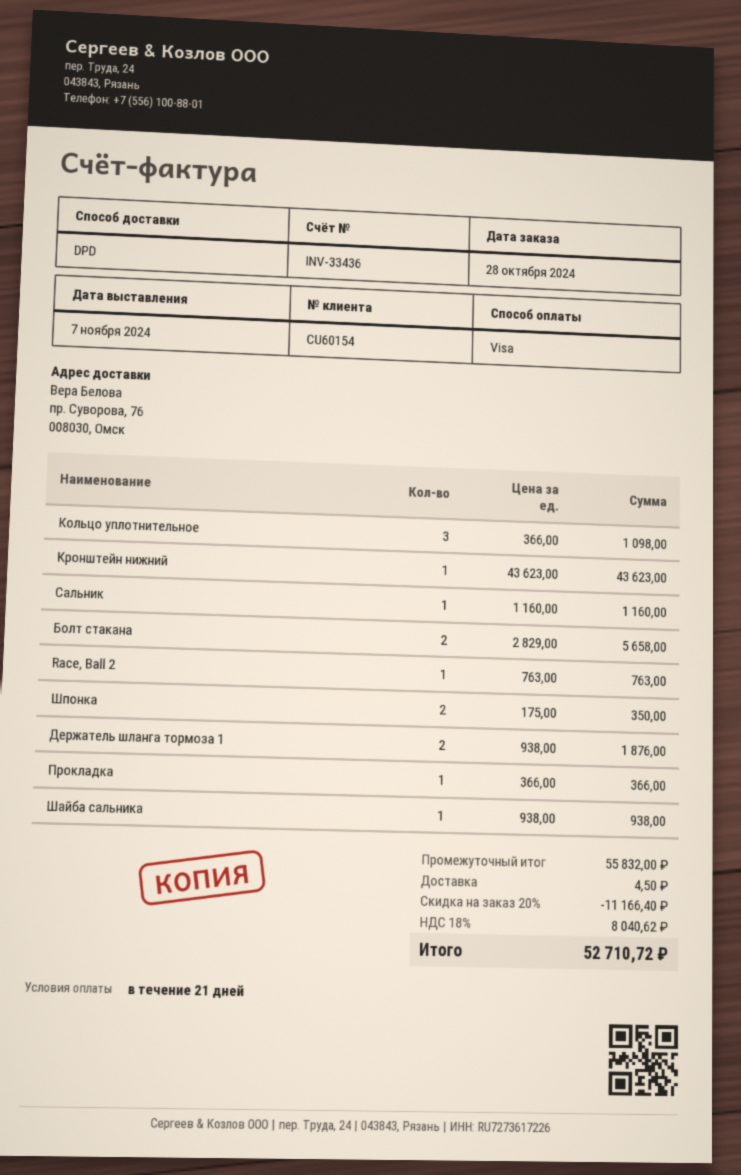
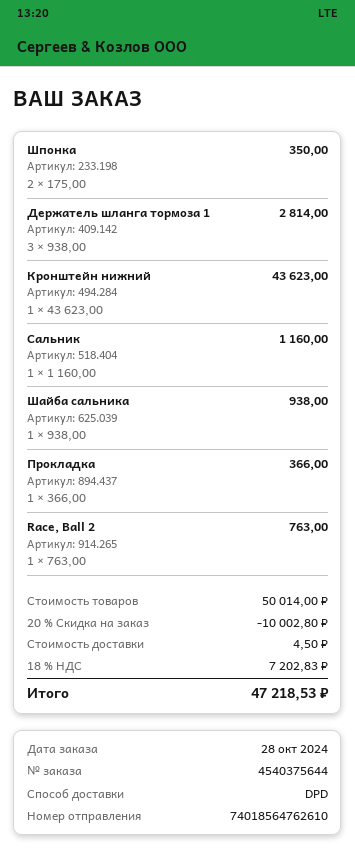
Кольцо уплотнительное: 3 x 366.00 = 1098.00 -> none
Болт стакана: 2 x 2829.00 = 5658.00 -> none
Держатель шланга тормоза 1: 2 x 938.00 = 1876.00 -> 3 x 938.00 = 2814.00
subtotal: 55832.00 -> 50014.00
discount: 20% = 11166.40 -> 20% = 10002.80
tax: 18% = 8040.62 -> 18% = 7202.83
total: 52710.72 -> 47218.53

